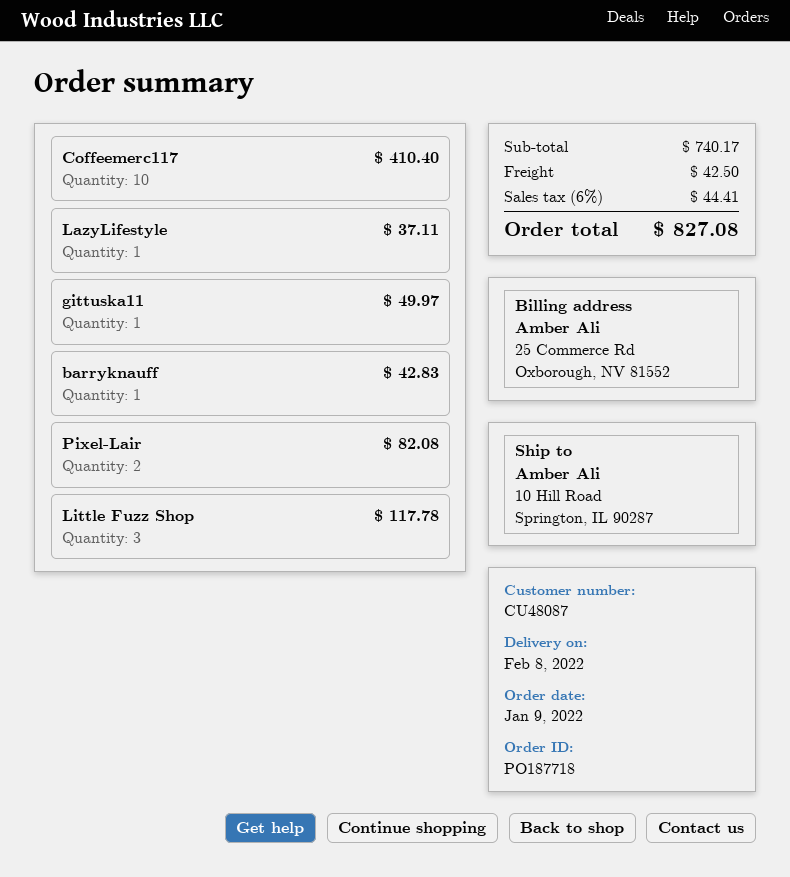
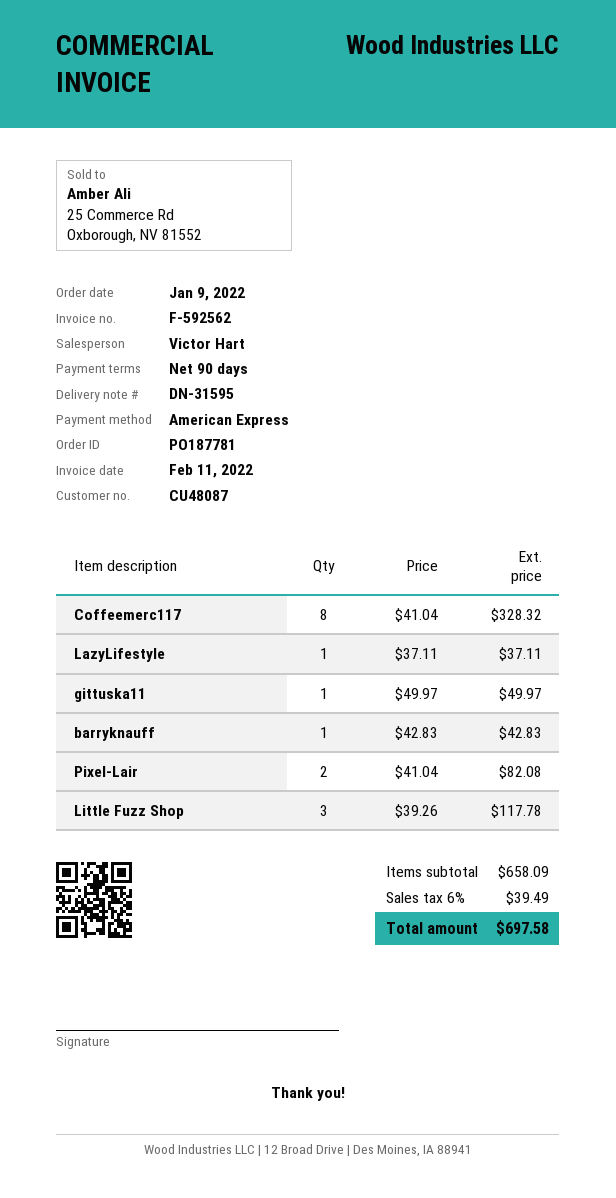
order number: PO187718 -> PO187781
Coffeemerc117: 10 for 410.40 -> 8 for 328.32
subtotal: 740.17 -> 658.09
shipping: 42.50 -> none
tax: 6% = 44.41 -> 6% = 39.49
total: 827.08 -> 697.58

